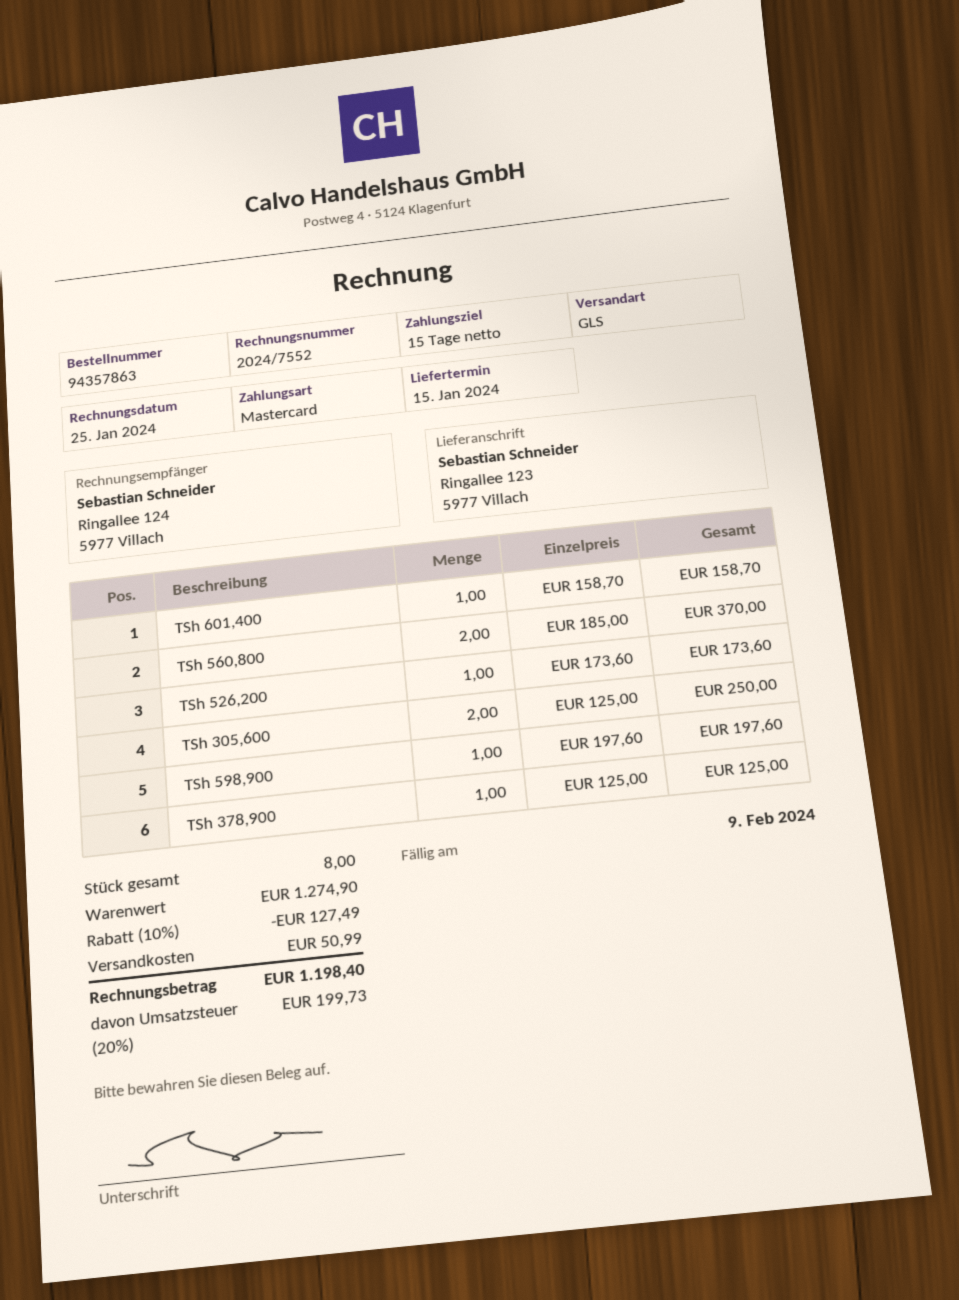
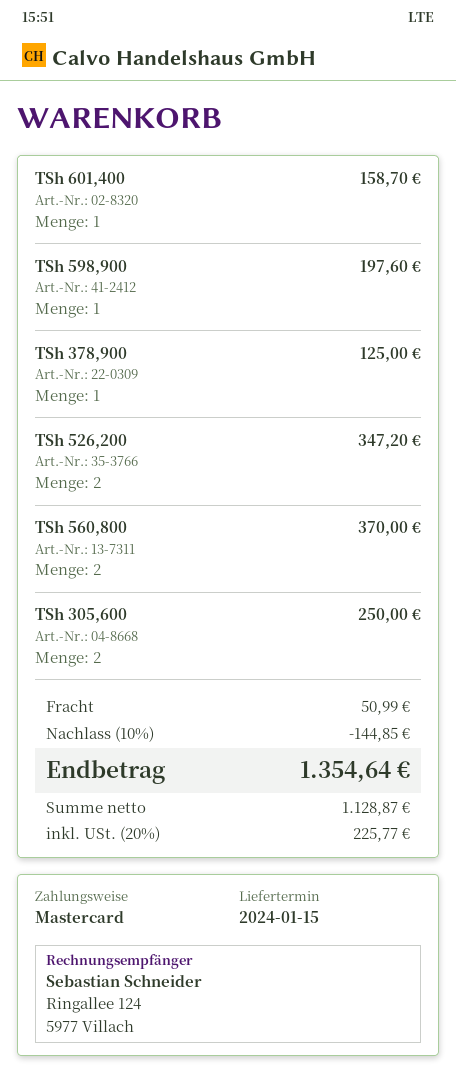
TSh 526,200: 1 for 173.60 -> 2 for 347.20
discount: 10% = 127.49 -> 10% = 144.85
tax: 20% = 199.73 -> 20% = 225.77
total: 1198.40 -> 1354.64

